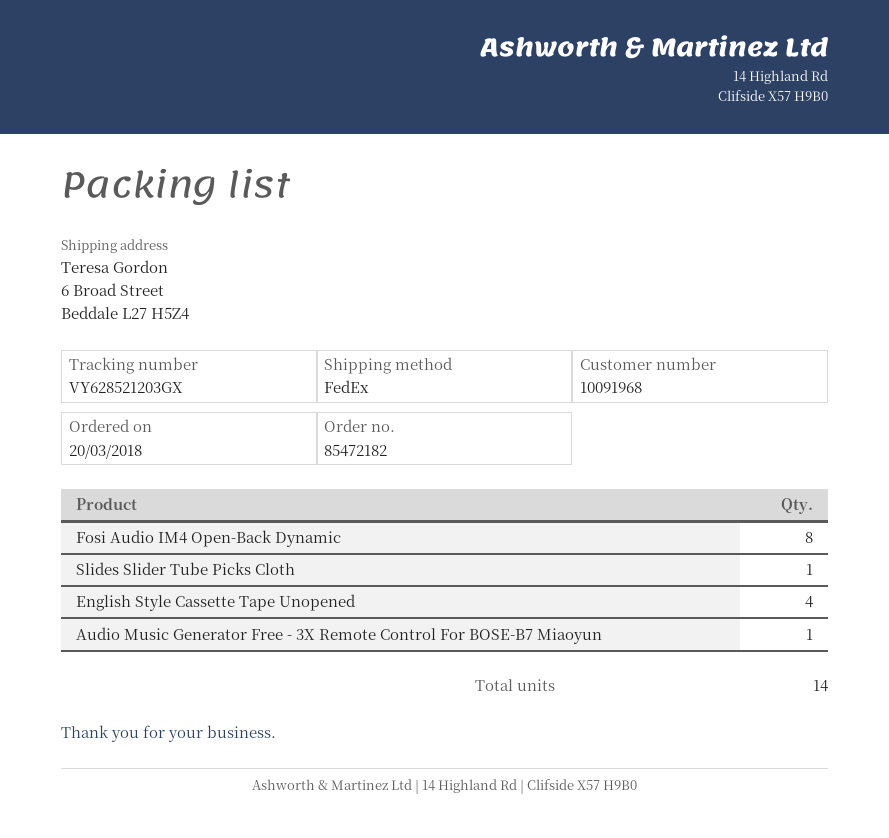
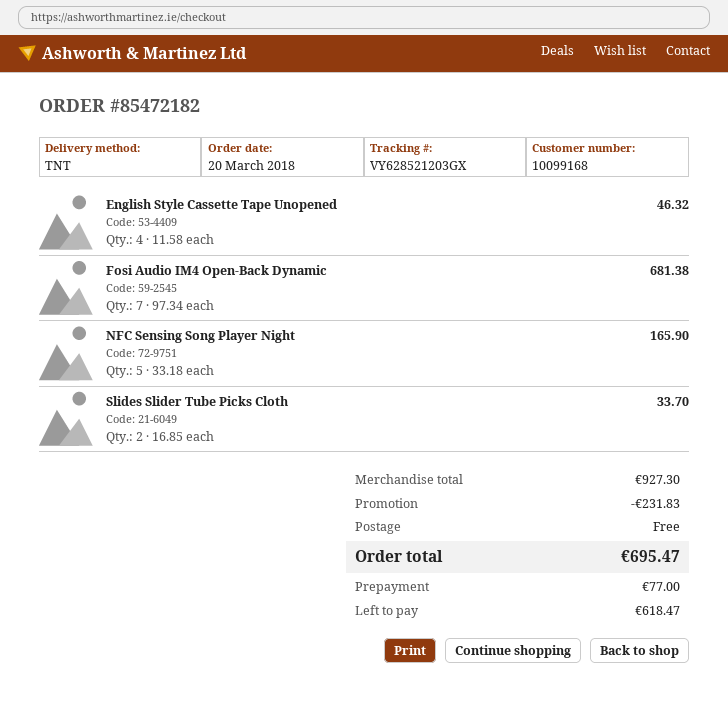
customer number: 10091968 -> 10099168
shipping method: FedEx -> TNT
Fosi Audio IM4 Open-Back Dynamic: 8 -> 7
Slides Slider Tube Picks Cloth: 1 -> 2
Audio Music Generator Free - 3X Remote Control For BOSE-B7 Miaoyun: 1 -> none
NFC Sensing Song Player Night: none -> 5

